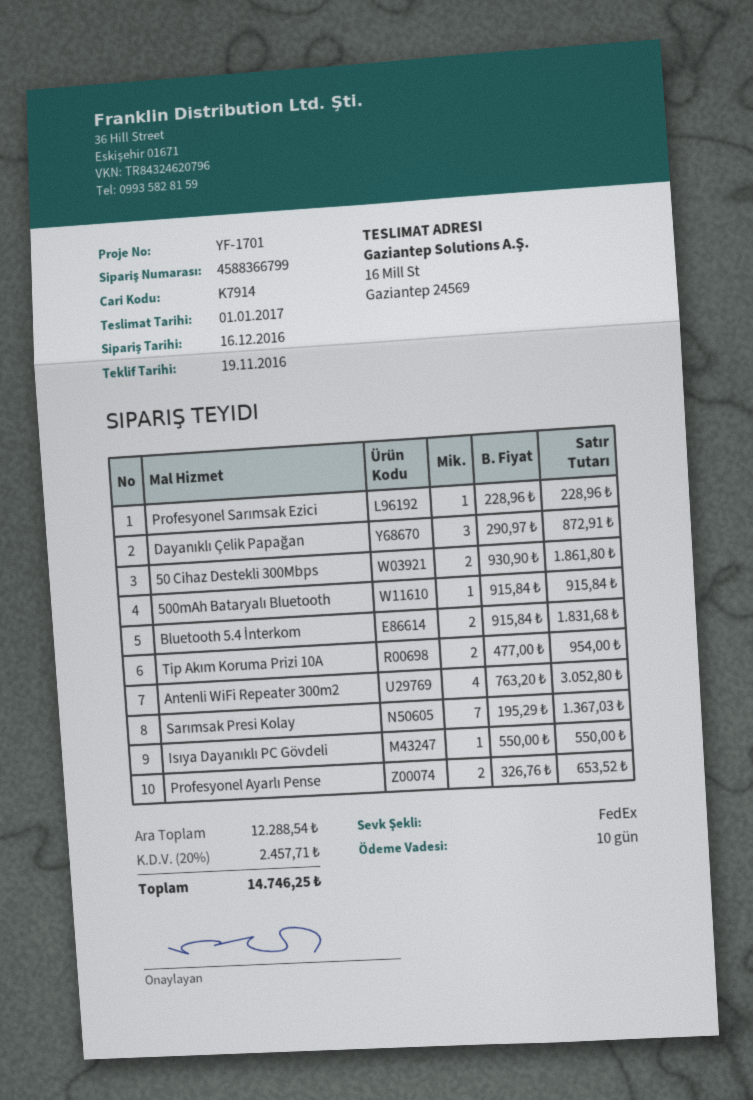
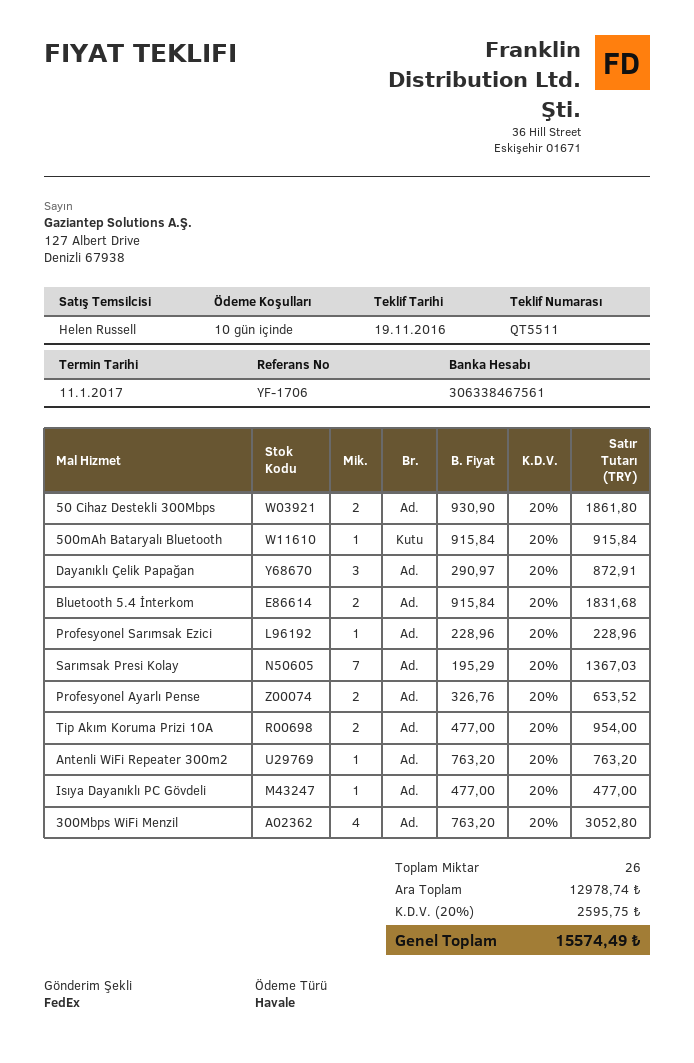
delivery date: 2017-01-01 -> 2017-01-11
reference: YF-1701 -> YF-1706
Antenli WiFi Repeater 300m2: 4 x 763.20 = 3052.80 -> 1 x 763.20 = 763.20
Isıya Dayanıklı PC Gövdeli: 1 x 550.00 = 550.00 -> 1 x 477.00 = 477.00
300Mbps WiFi Menzil: none -> 4 x 763.20 = 3052.80
subtotal: 12288.54 -> 12978.74
tax: 20% = 2457.71 -> 20% = 2595.75
total: 14746.25 -> 15574.49

